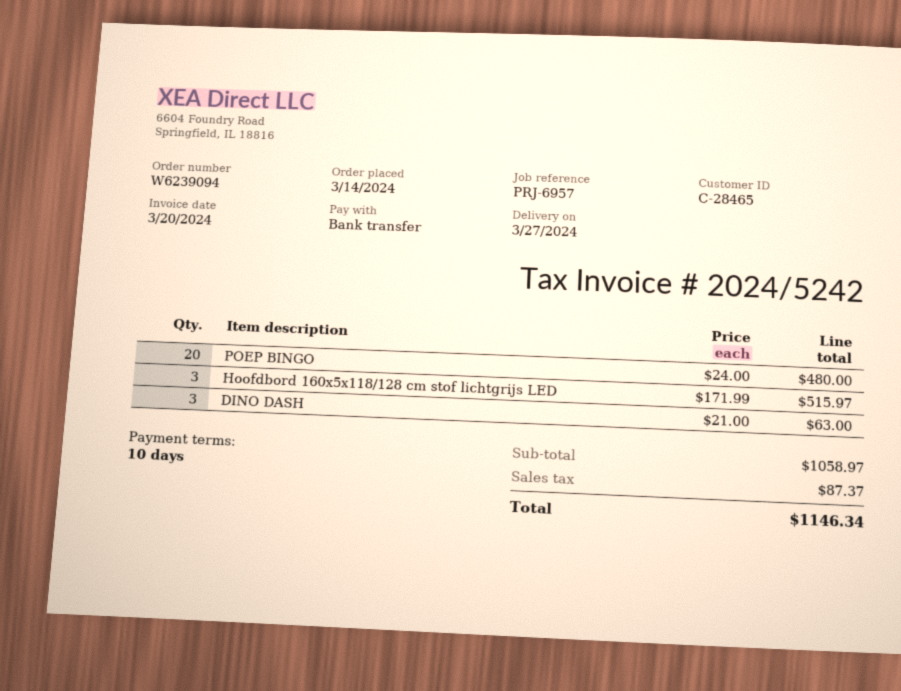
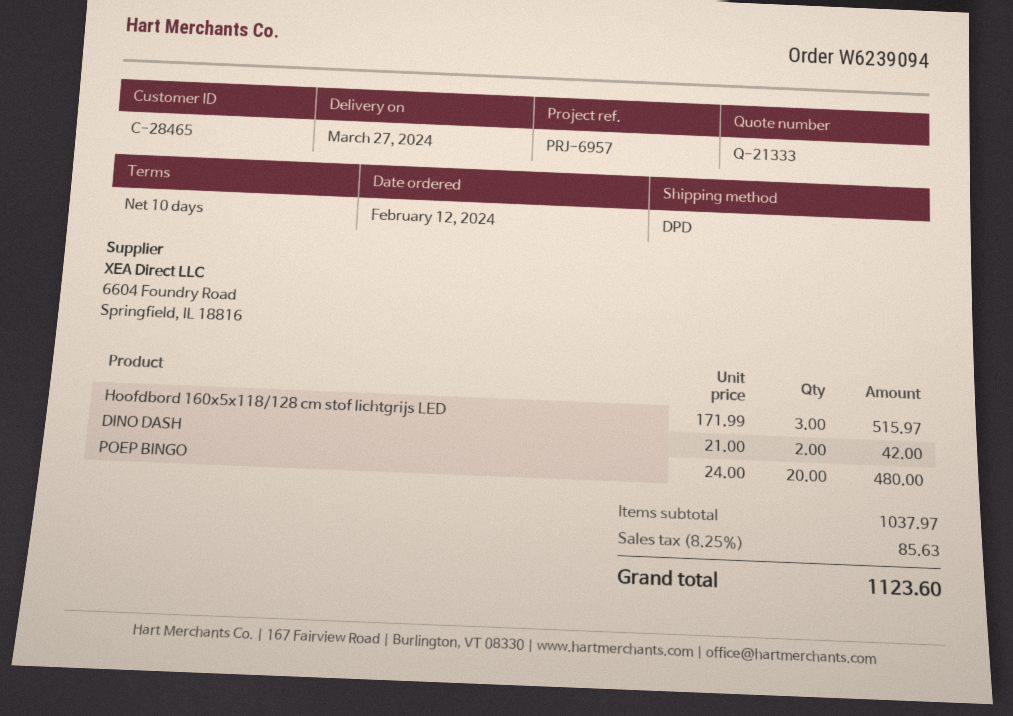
order date: 2024-03-14 -> 2024-02-12
DINO DASH: 3 x 21.00 = 63.00 -> 2 x 21.00 = 42.00
subtotal: 1058.97 -> 1037.97
tax: 87.37 -> 85.63
total: 1146.34 -> 1123.60

